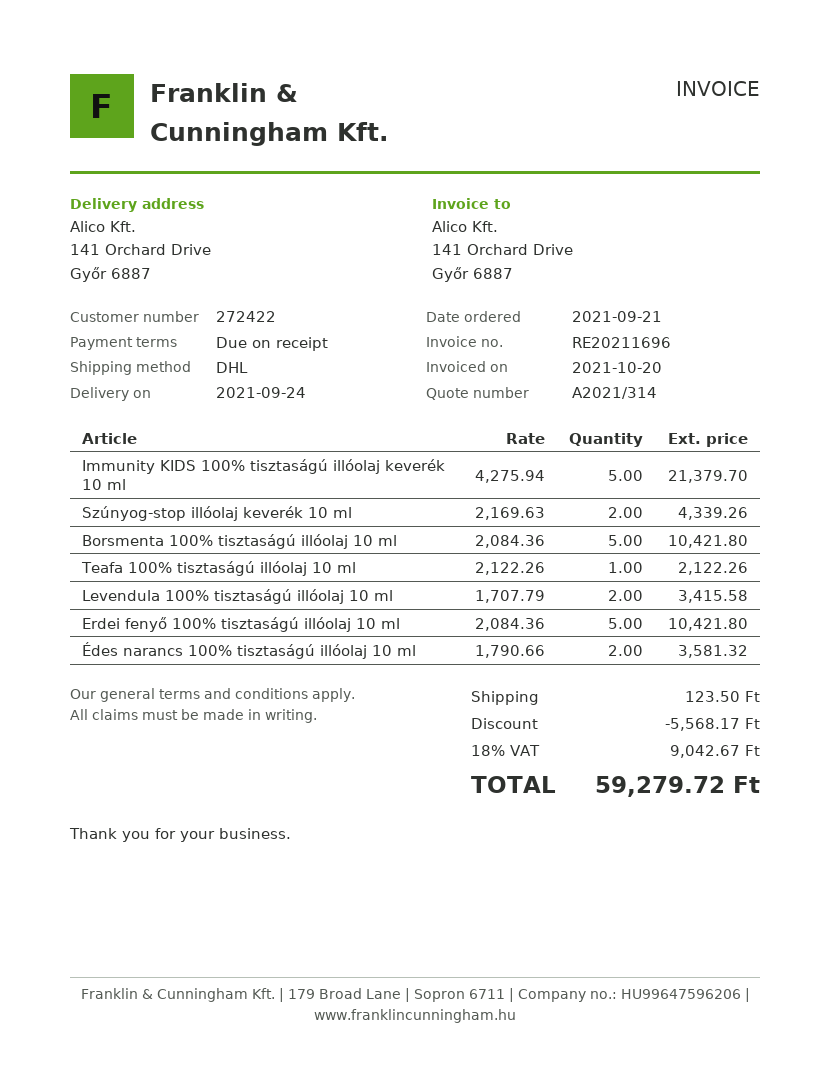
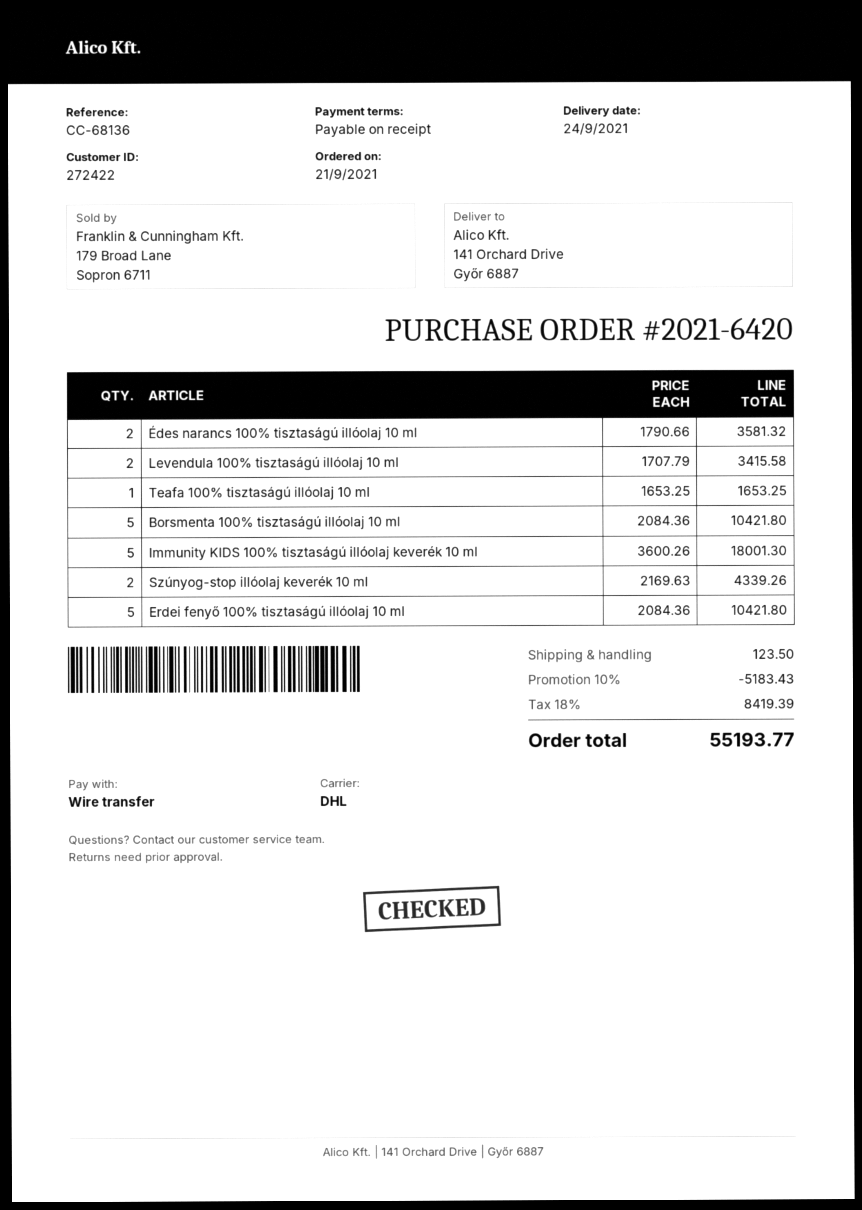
Immunity KIDS 100% tisztaságú illóolaj keverék 10 ml: 5 x 4275.94 = 21379.70 -> 5 x 3600.26 = 18001.30
Teafa 100% tisztaságú illóolaj 10 ml: 1 x 2122.26 = 2122.26 -> 1 x 1653.25 = 1653.25
discount: 5568.17 -> 5183.43
tax: 18% = 9042.67 -> 18% = 8419.39
total: 59279.72 -> 55193.77

